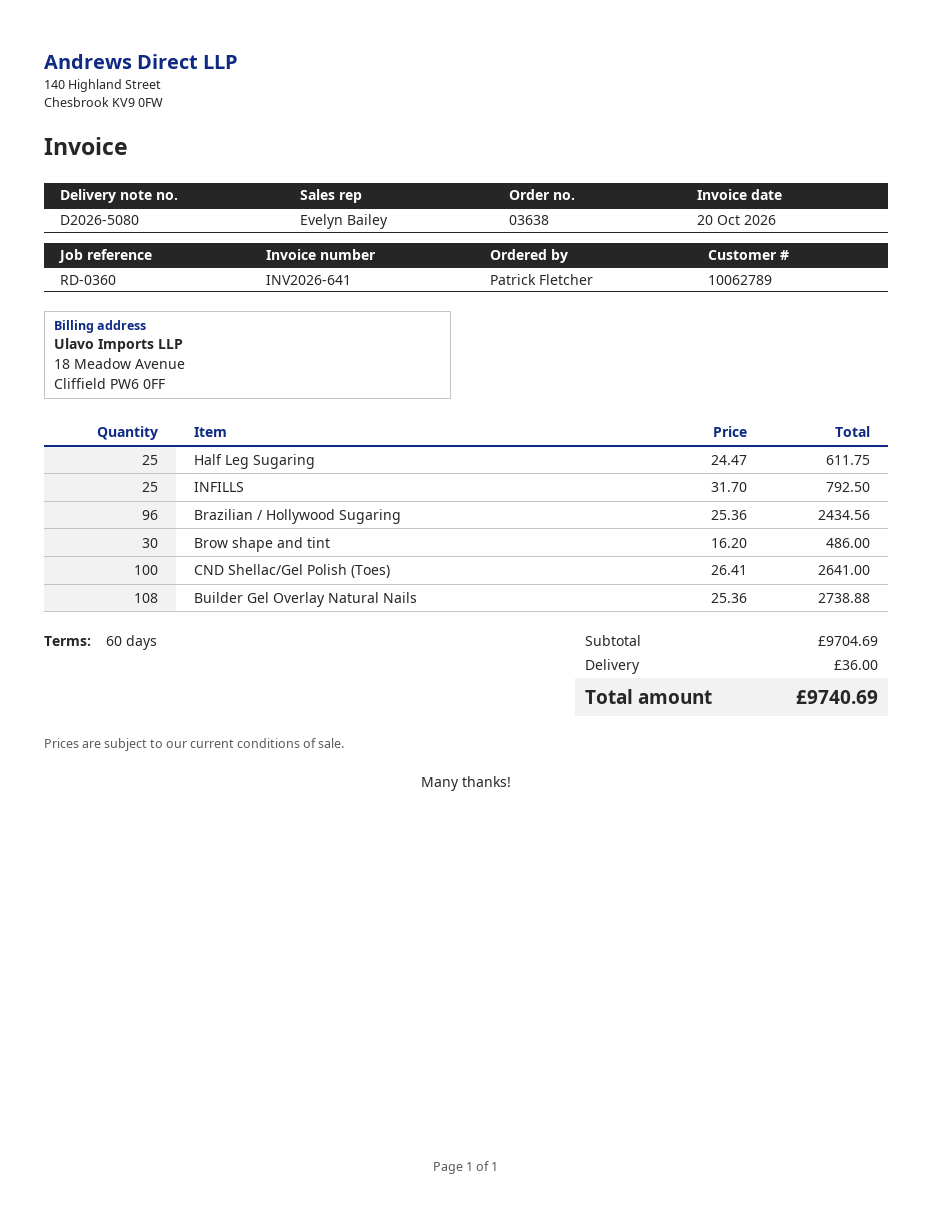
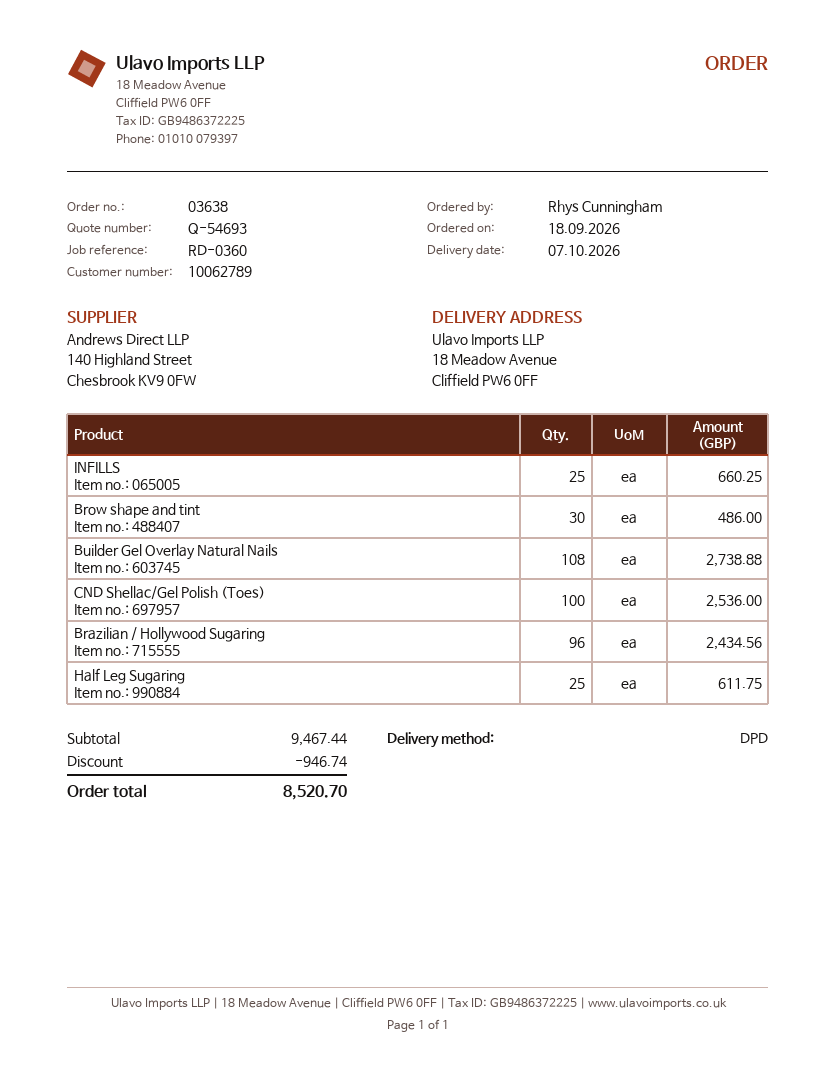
ordered by: Patrick Fletcher -> Rhys Cunningham
INFILLS: 25 for 792.50 -> 25 for 660.25
CND Shellac/Gel Polish (Toes): 100 for 2641.00 -> 100 for 2536.00
subtotal: 9704.69 -> 9467.44
discount: none -> 946.74
shipping: 36.00 -> none
total: 9740.69 -> 8520.70

